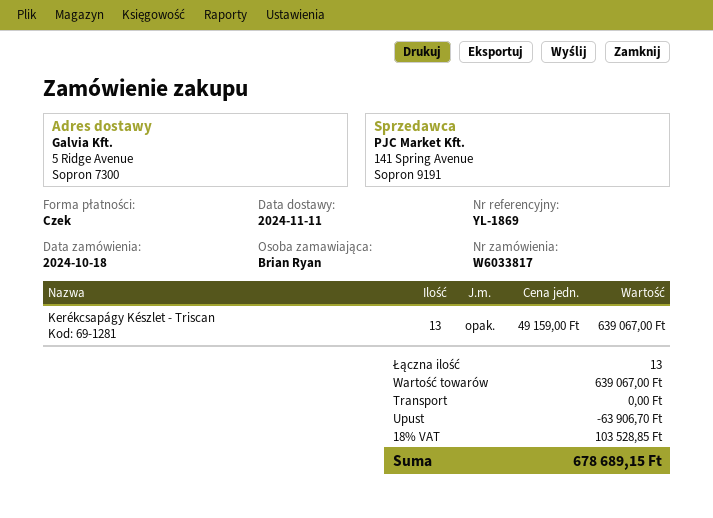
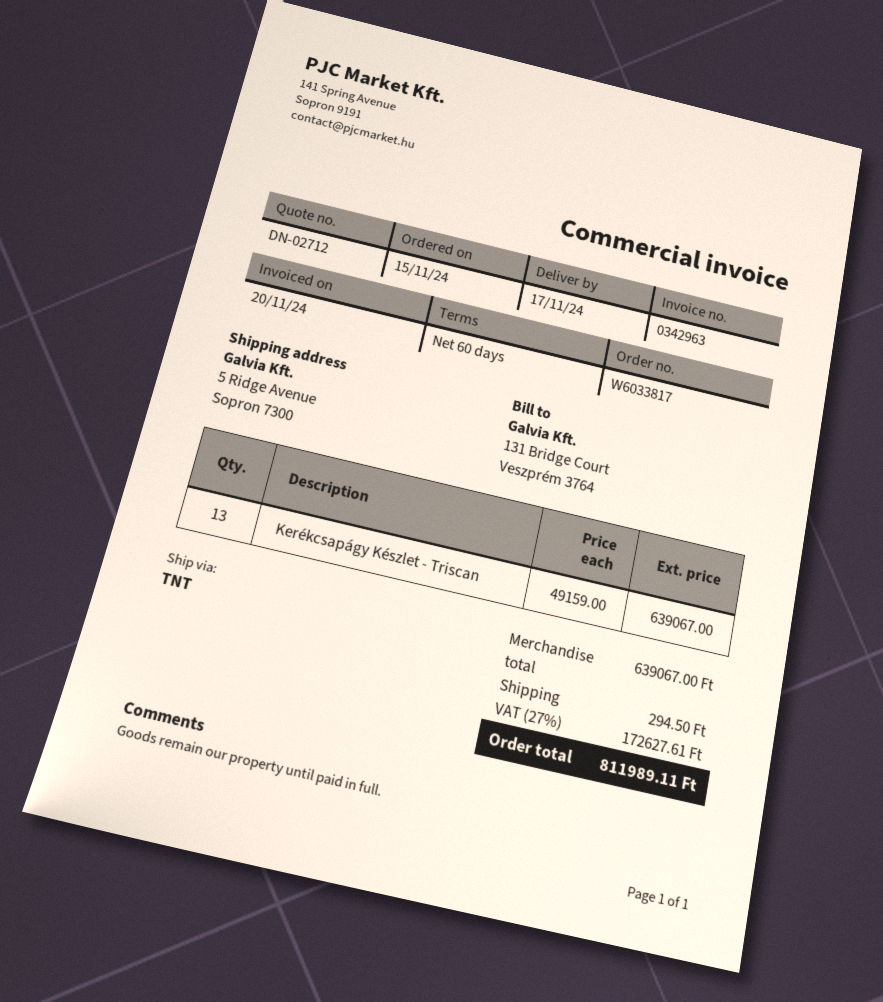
order date: 2024-10-18 -> 2024-11-15
delivery date: 2024-11-11 -> 2024-11-17
discount: 63906.70 -> none
shipping: 0.00 -> 294.50
tax: 18% = 103528.85 -> 27% = 172627.61
total: 678689.15 -> 811989.11

